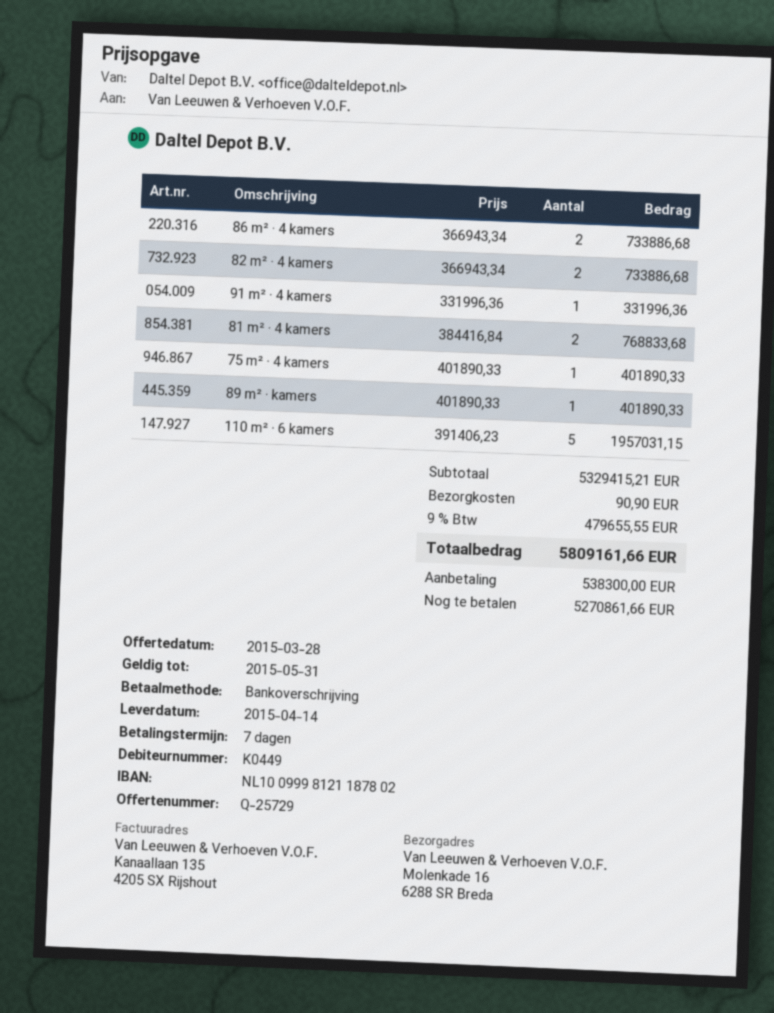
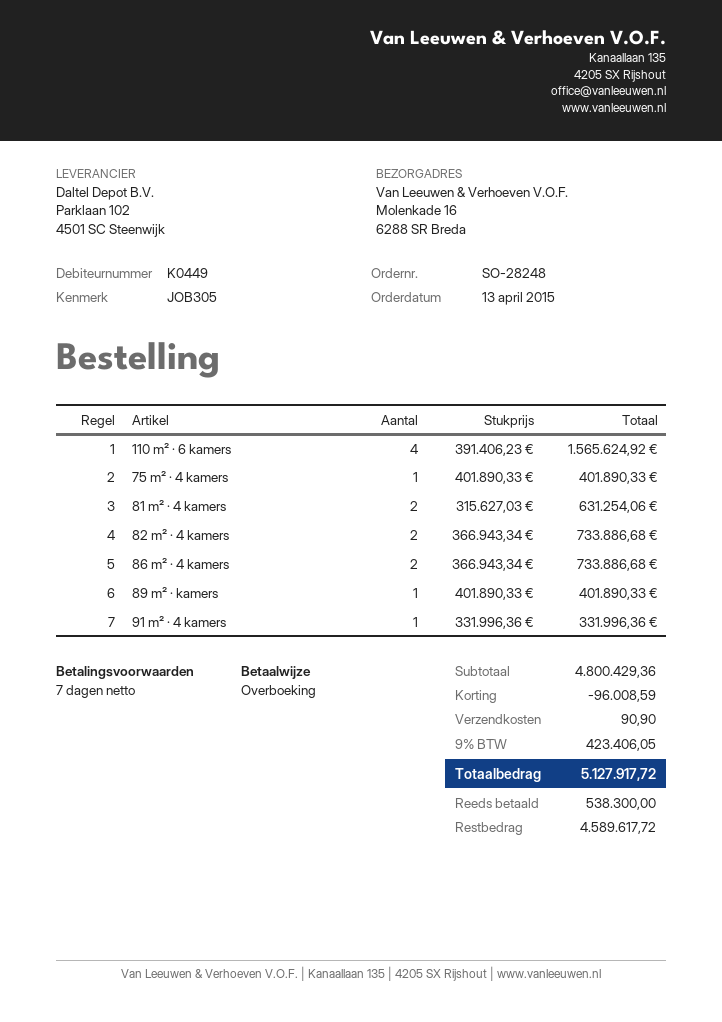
81 m² · 4 kamers: 2 x 384416.84 = 768833.68 -> 2 x 315627.03 = 631254.06
110 m² · 6 kamers: 5 x 391406.23 = 1957031.15 -> 4 x 391406.23 = 1565624.92
subtotal: 5329415.21 -> 4800429.36
discount: none -> 96008.59
tax: 9% = 479655.55 -> 9% = 423406.05
total: 5809161.66 -> 5127917.72
balance: 5270861.66 -> 4589617.72

